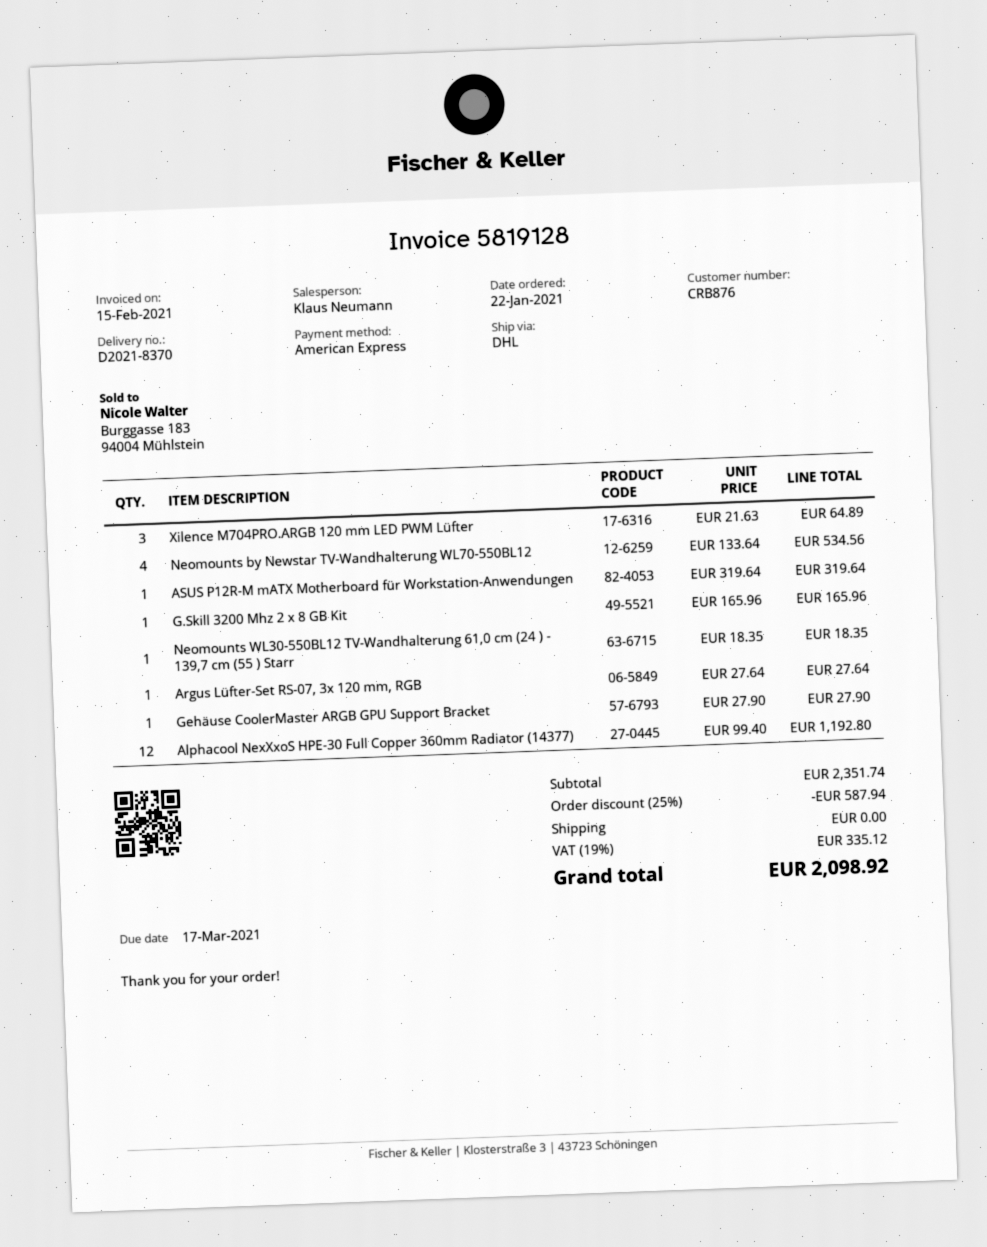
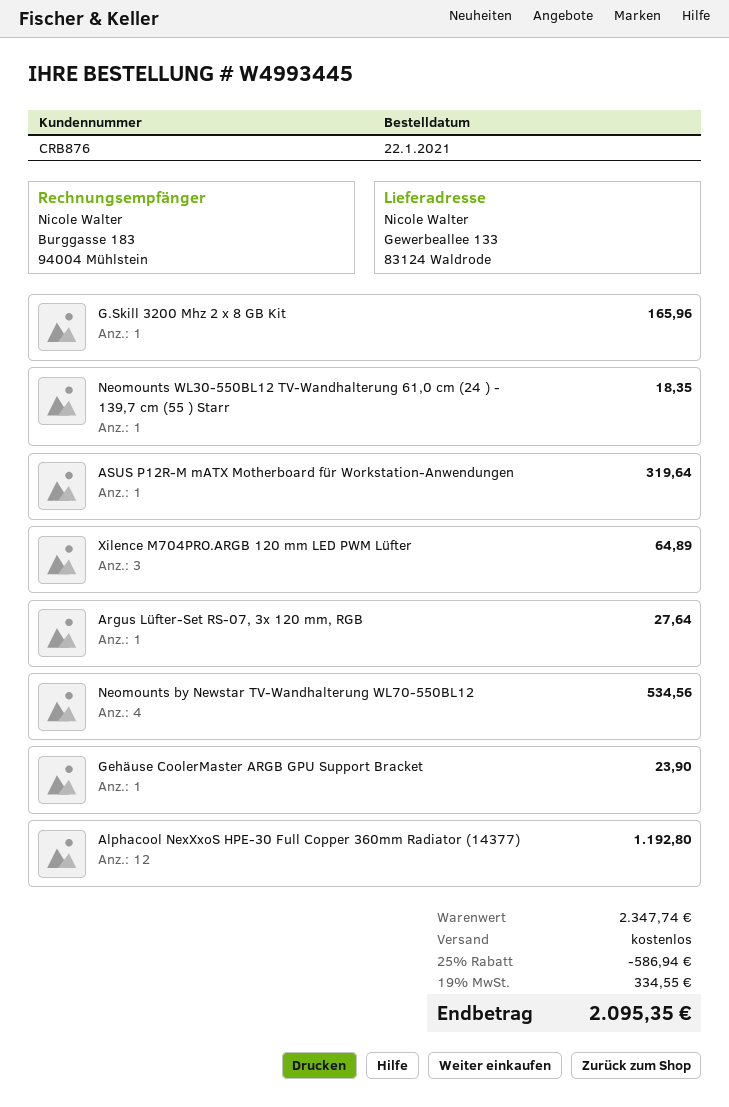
Gehäuse CoolerMaster ARGB GPU Support Bracket: 1 for 27.90 -> 1 for 23.90
subtotal: 2351.74 -> 2347.74
discount: 25% = 587.94 -> 25% = 586.94
tax: 19% = 335.12 -> 19% = 334.55
total: 2098.92 -> 2095.35

